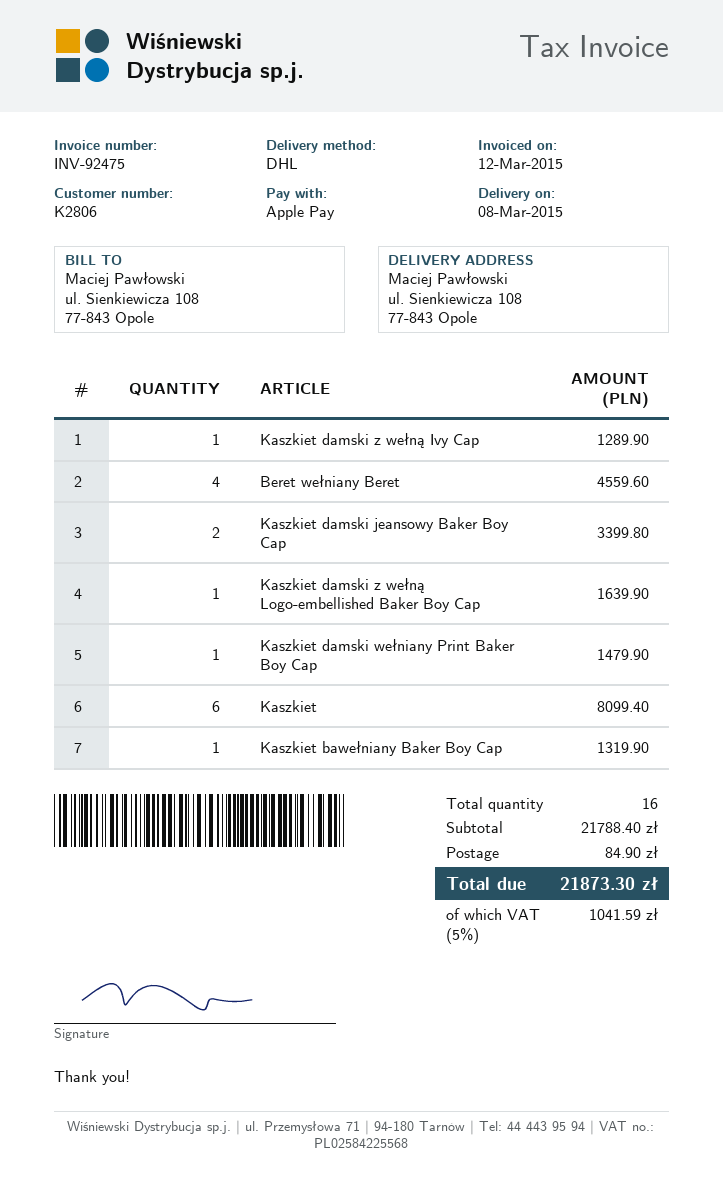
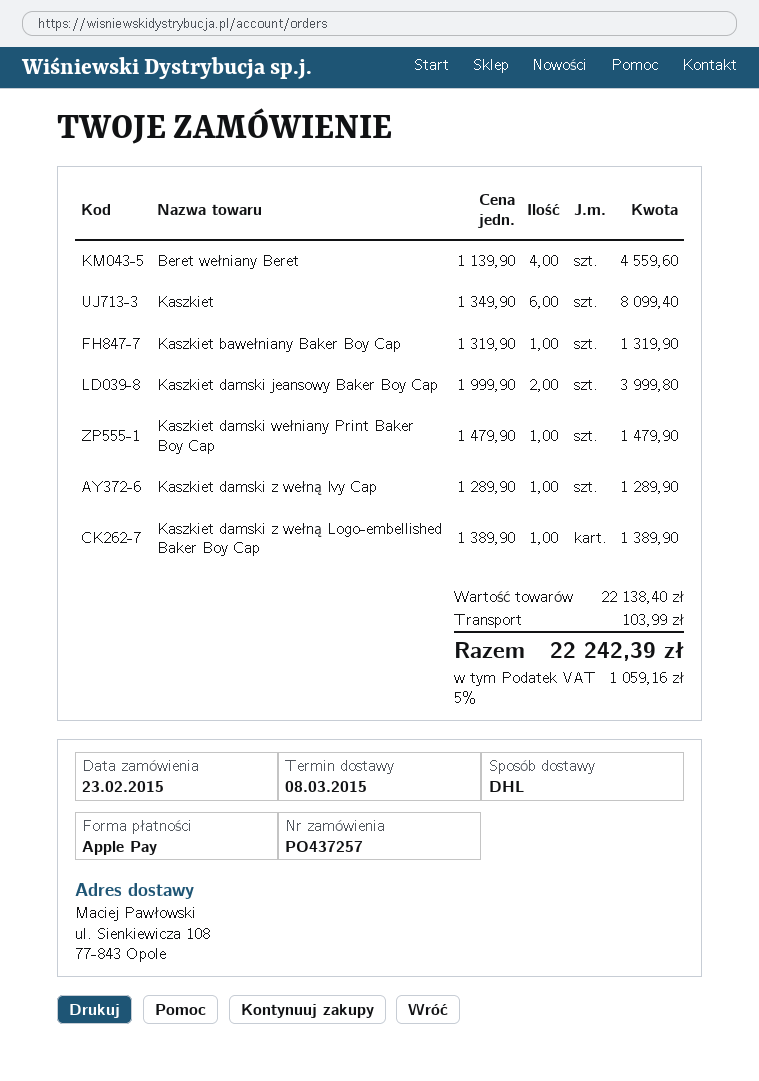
Kaszkiet damski jeansowy Baker Boy Cap: 2 for 3399.80 -> 2 for 3999.80
Kaszkiet damski z wełną Logo-embellished Baker Boy Cap: 1 for 1639.90 -> 1 for 1389.90
subtotal: 21788.40 -> 22138.40
shipping: 84.90 -> 103.99
tax: 5% = 1041.59 -> 5% = 1059.16
total: 21873.30 -> 22242.39

